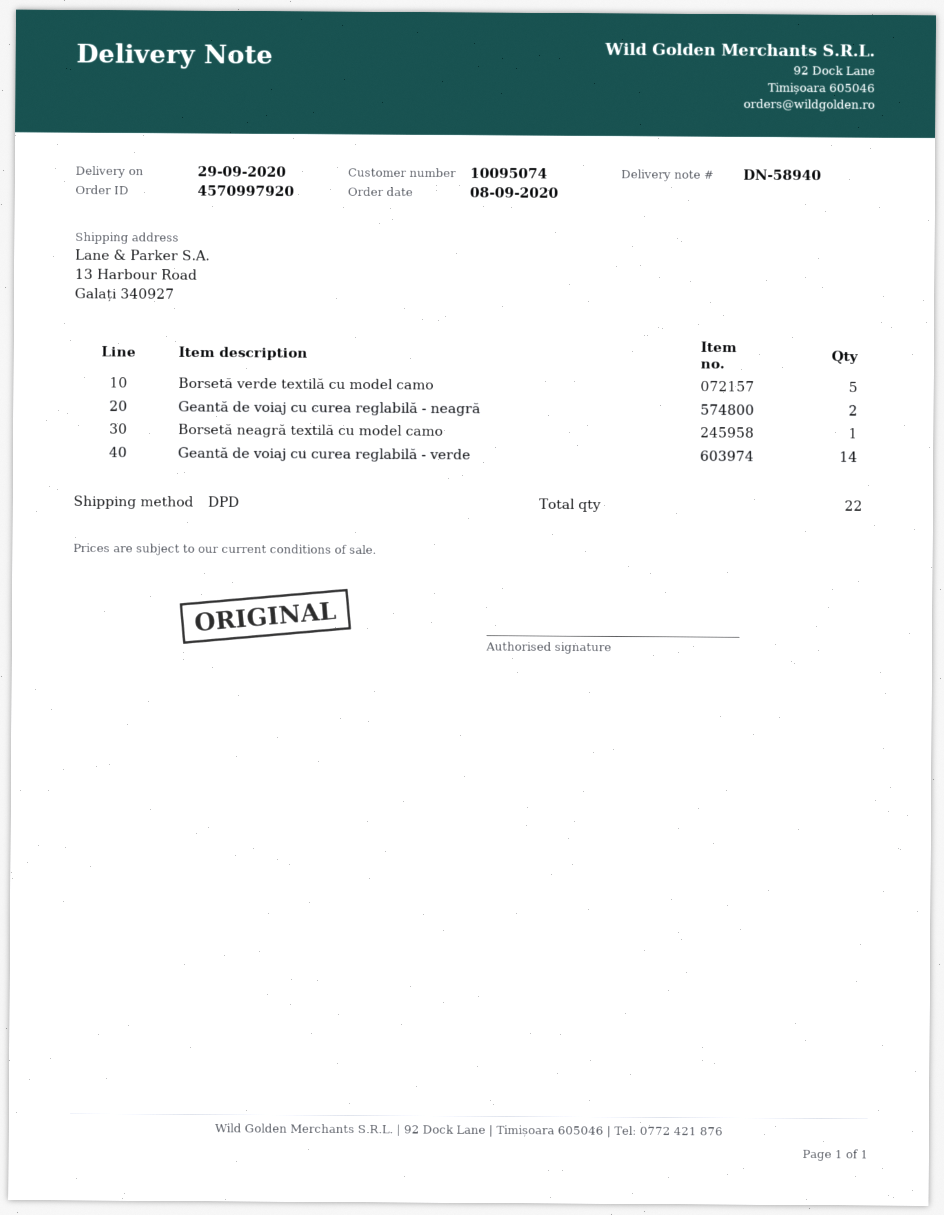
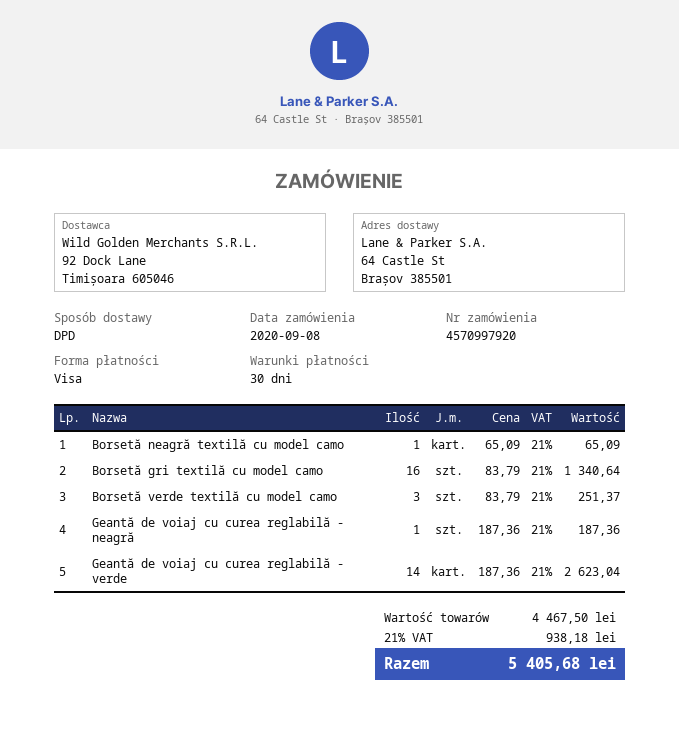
ship to: 13 Harbour Road, Galați 340927 -> 64 Castle St, Brașov 385501
Borsetă verde textilă cu model camo: 5 -> 3
Geantă de voiaj cu curea reglabilă - neagră: 2 -> 1
Borsetă gri textilă cu model camo: none -> 16

